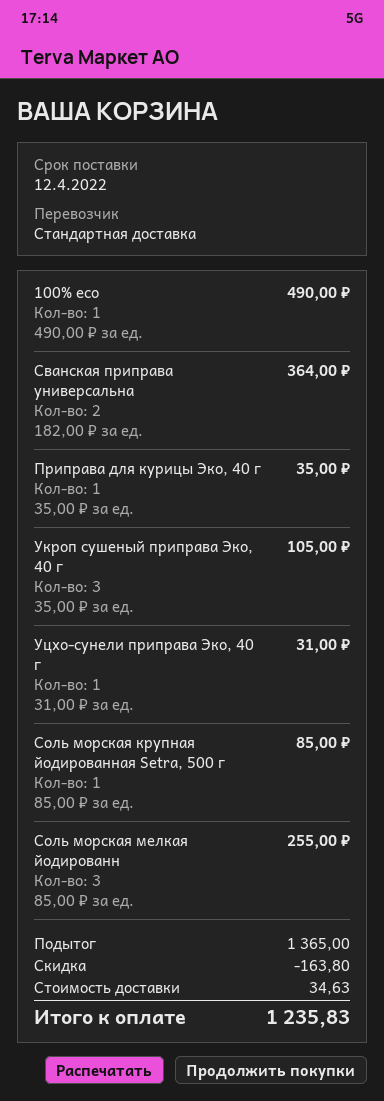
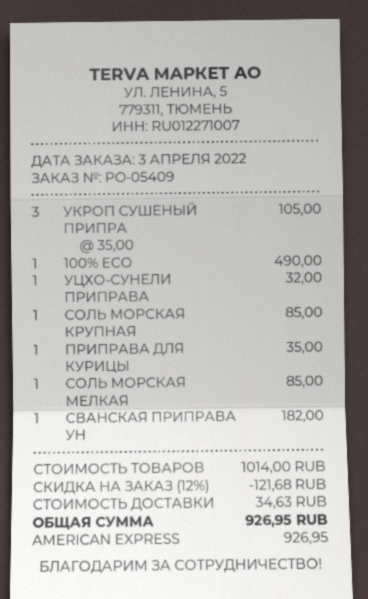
Сванская приправа универсальна: 2 x 182.00 = 364.00 -> 1 x 182.00 = 182.00
Уцхо-сунели приправа Эко, 40 г: 1 x 31.00 = 31.00 -> 1 x 32.00 = 32.00
Соль морская мелкая йодированн: 3 x 85.00 = 255.00 -> 1 x 85.00 = 85.00
subtotal: 1365.00 -> 1014.00
discount: 163.80 -> 121.68
total: 1235.83 -> 926.95

